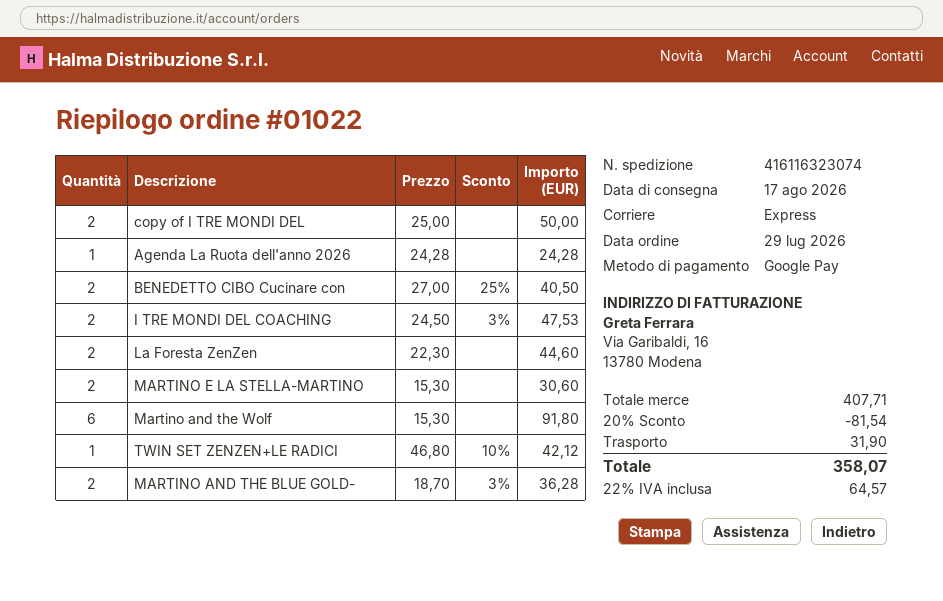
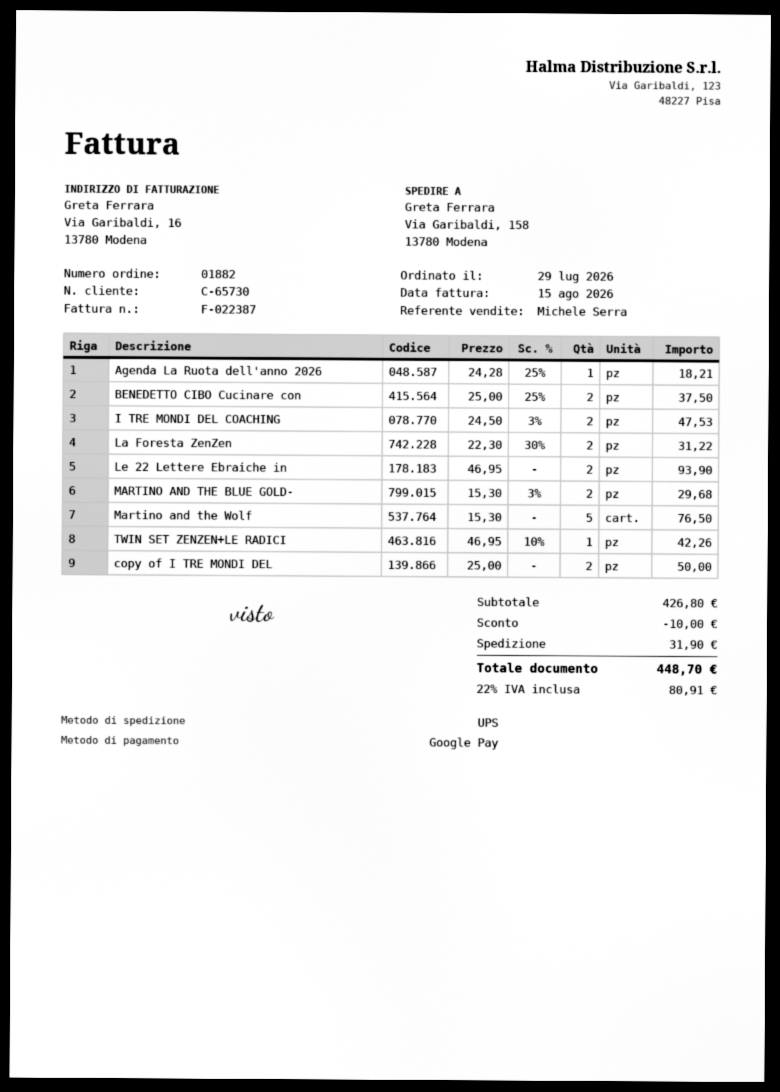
order number: 01022 -> 01882
shipping method: express -> UPS
Agenda La Ruota dell'anno 2026: 1 x 24.28 = 24.28 -> 1 x 24.28 - 25% = 18.21
BENEDETTO CIBO Cucinare con: 2 x 27.00 - 25% = 40.50 -> 2 x 25.00 - 25% = 37.50
La Foresta ZenZen: 2 x 22.30 = 44.60 -> 2 x 22.30 - 30% = 31.22
MARTINO E LA STELLA-MARTINO: 2 x 15.30 = 30.60 -> none
Martino and the Wolf: 6 x 15.30 = 91.80 -> 5 x 15.30 = 76.50
TWIN SET ZENZEN+LE RADICI: 1 x 46.80 - 10% = 42.12 -> 1 x 46.95 - 10% = 42.26
MARTINO AND THE BLUE GOLD-: 2 x 18.70 - 3% = 36.28 -> 2 x 15.30 - 3% = 29.68
Le 22 Lettere Ebraiche in: none -> 2 x 46.95 = 93.90
subtotal: 407.71 -> 426.80
discount: 81.54 -> 10.00
tax: 22% = 64.57 -> 22% = 80.91
total: 358.07 -> 448.70

